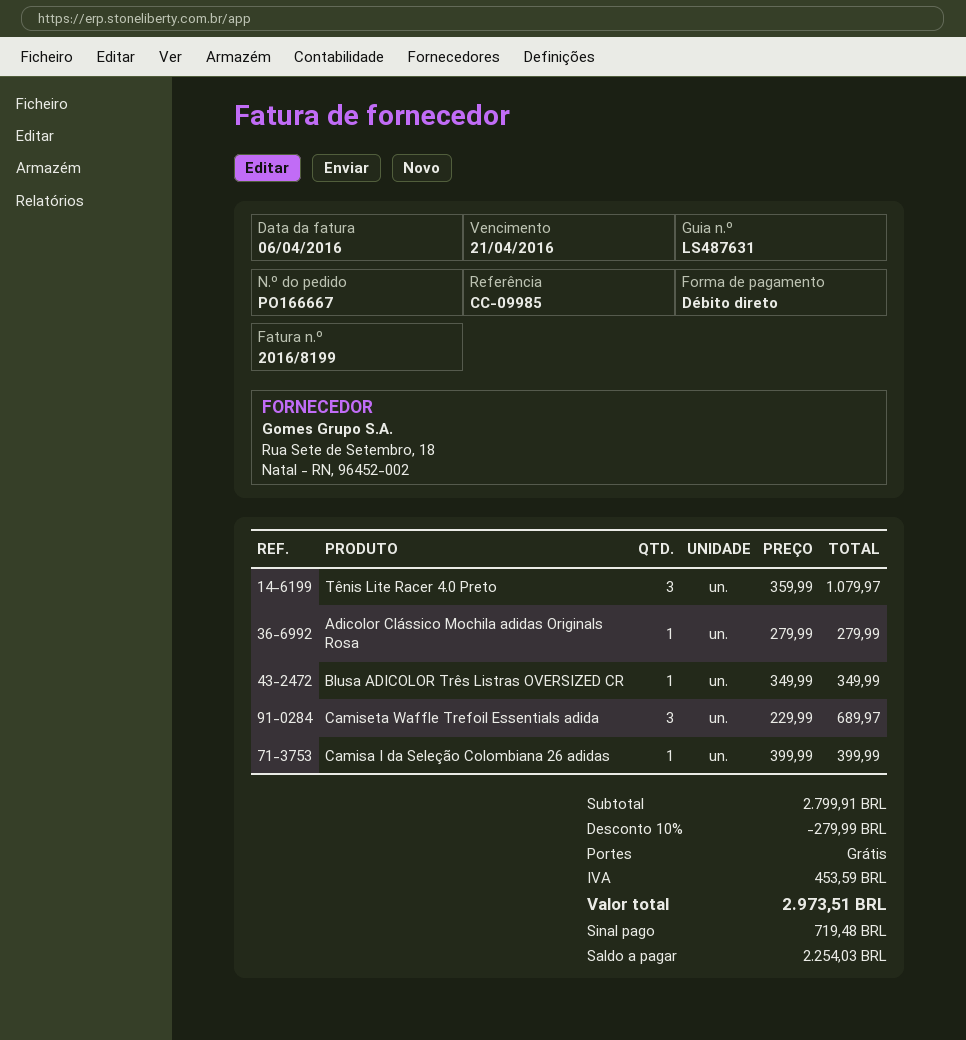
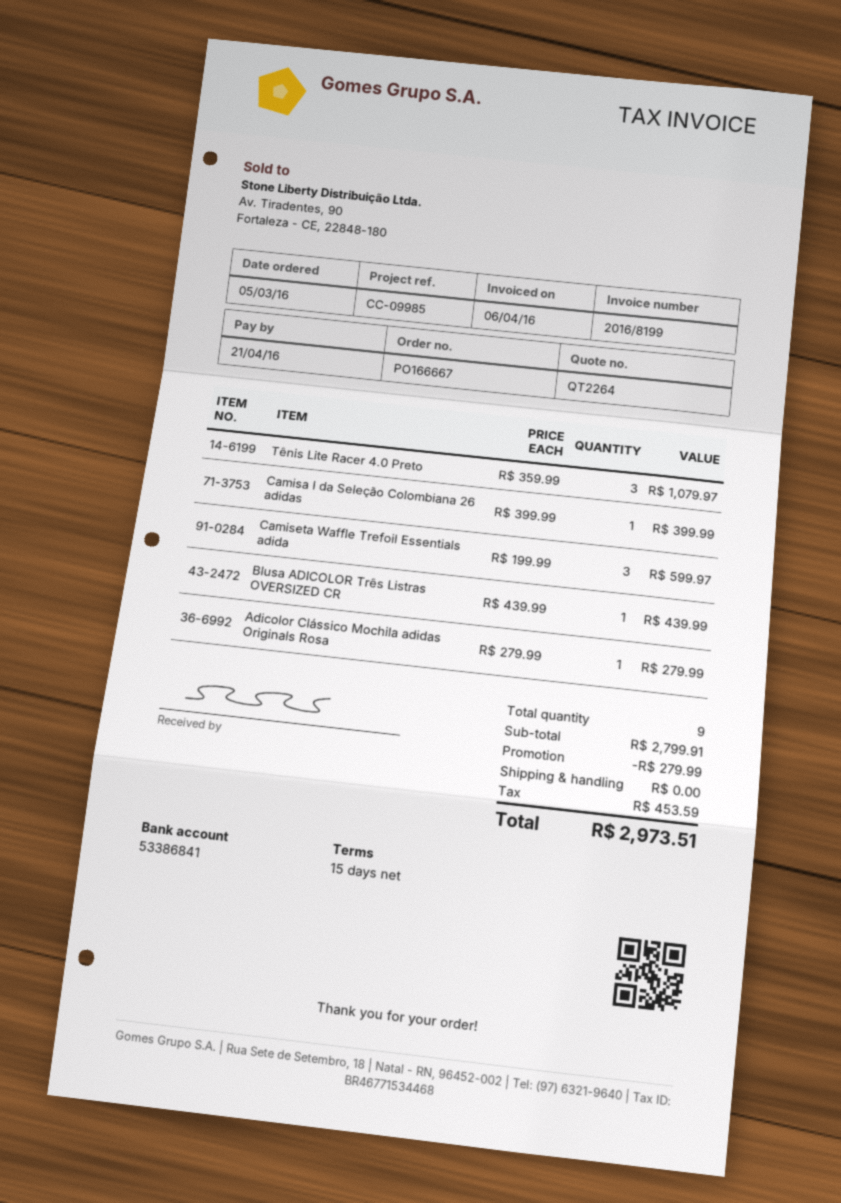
Blusa ADICOLOR Três Listras OVERSIZED CR: 1 x 349.99 = 349.99 -> 1 x 439.99 = 439.99
Camiseta Waffle Trefoil Essentials adida: 3 x 229.99 = 689.97 -> 3 x 199.99 = 599.97

